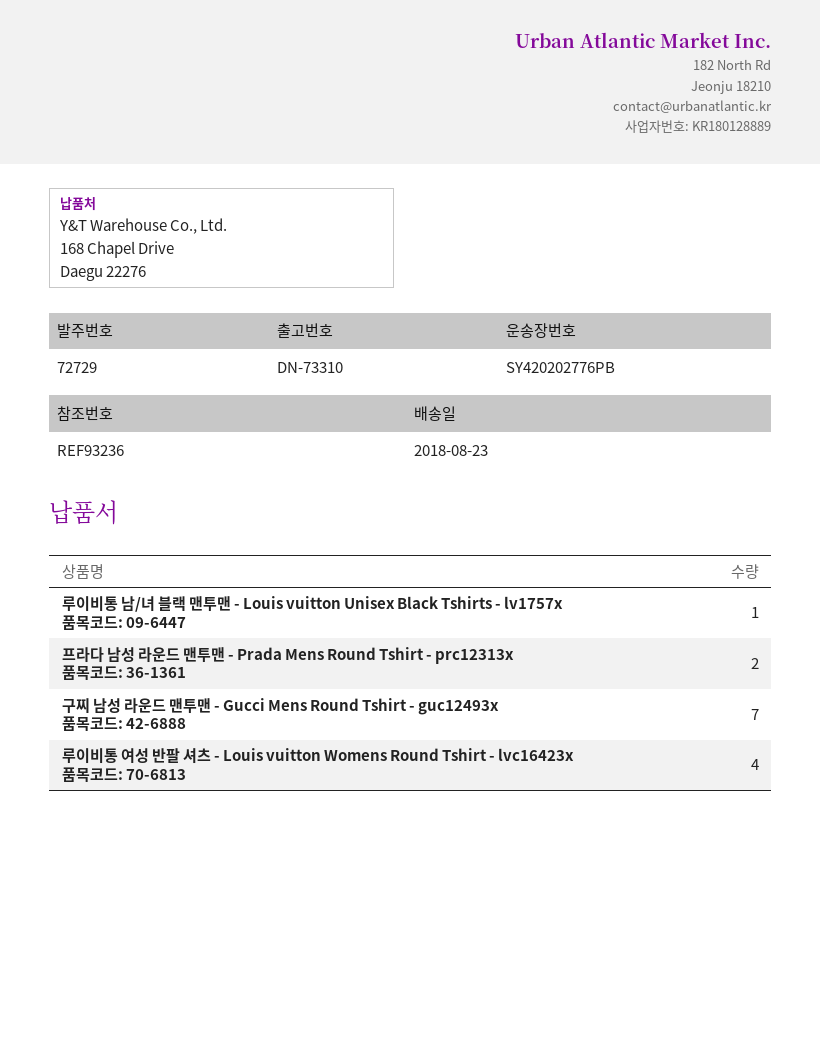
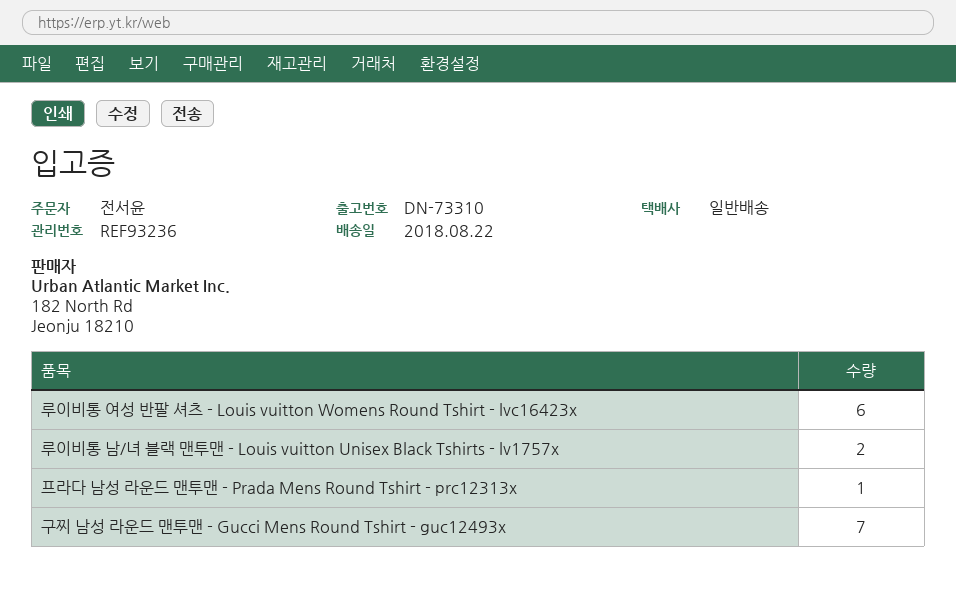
delivery date: 2018-08-23 -> 2018-08-22
루이비통 남/녀 블랙 맨투맨 - Louis vuitton Unisex Black Tshirts - lv1757x: 1 -> 2
프라다 남성 라운드 맨투맨 - Prada Mens Round Tshirt - prc12313x: 2 -> 1
루이비통 여성 반팔 셔츠 - Louis vuitton Womens Round Tshirt - lvc16423x: 4 -> 6

